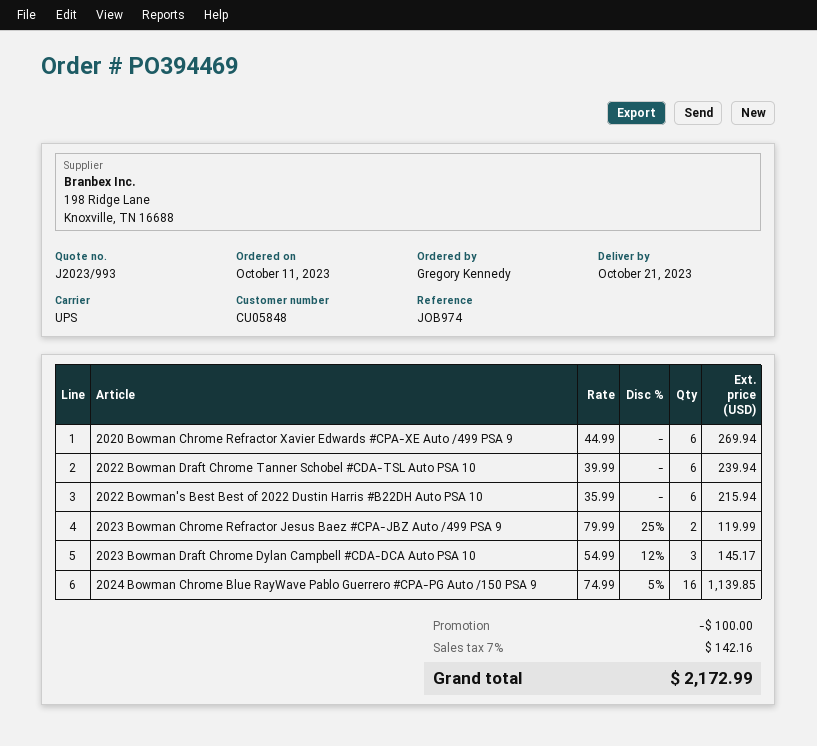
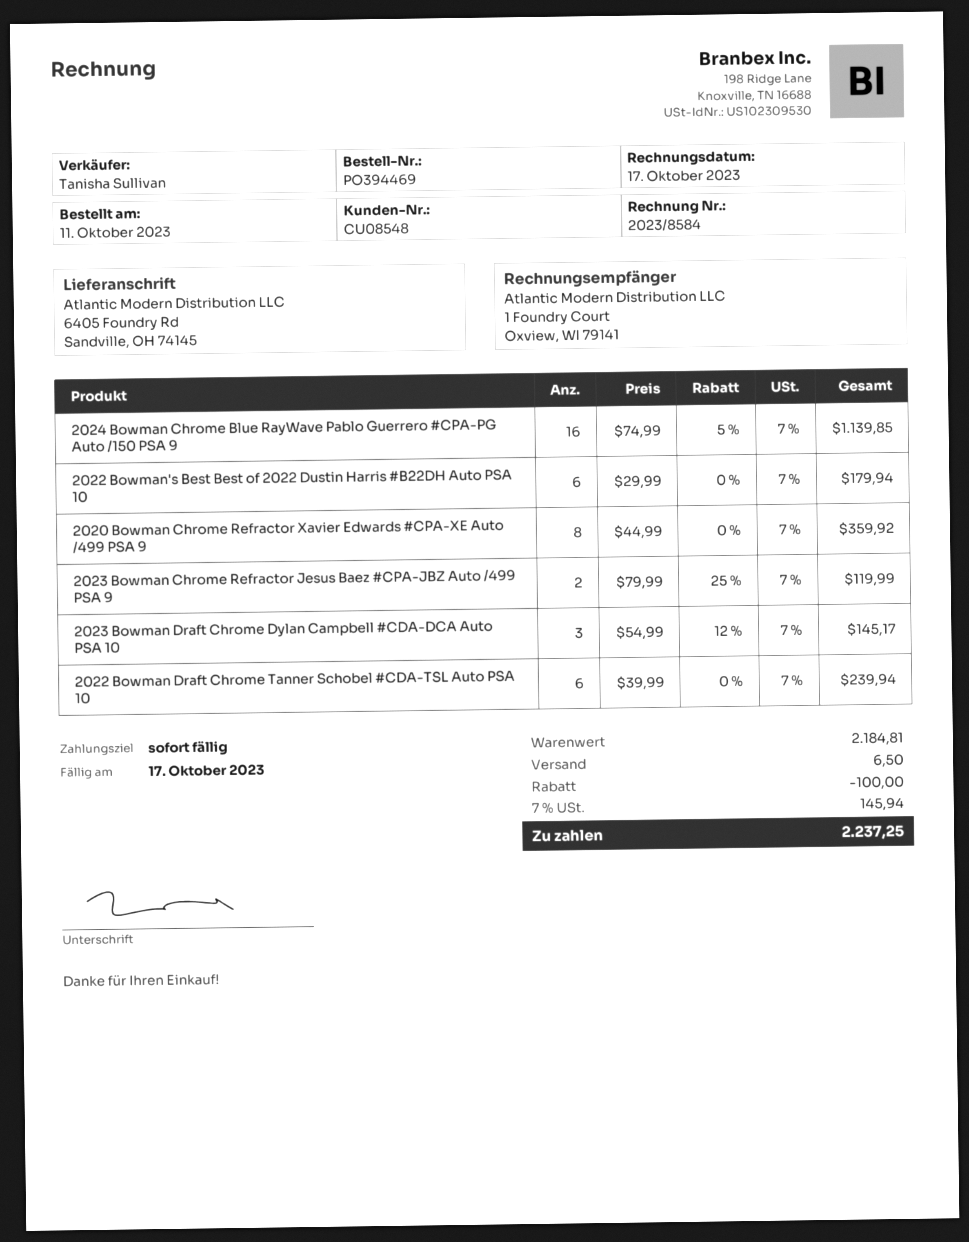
customer number: CU05848 -> CU08548
2020 Bowman Chrome Refractor Xavier Edwards #CPA-XE Auto /499 PSA 9: 6 x 44.99 = 269.94 -> 8 x 44.99 = 359.92
2022 Bowman's Best Best of 2022 Dustin Harris #B22DH Auto PSA 10: 6 x 35.99 = 215.94 -> 6 x 29.99 = 179.94
shipping: none -> 6.50
tax: 7% = 142.16 -> 7% = 145.94
total: 2172.99 -> 2237.25

